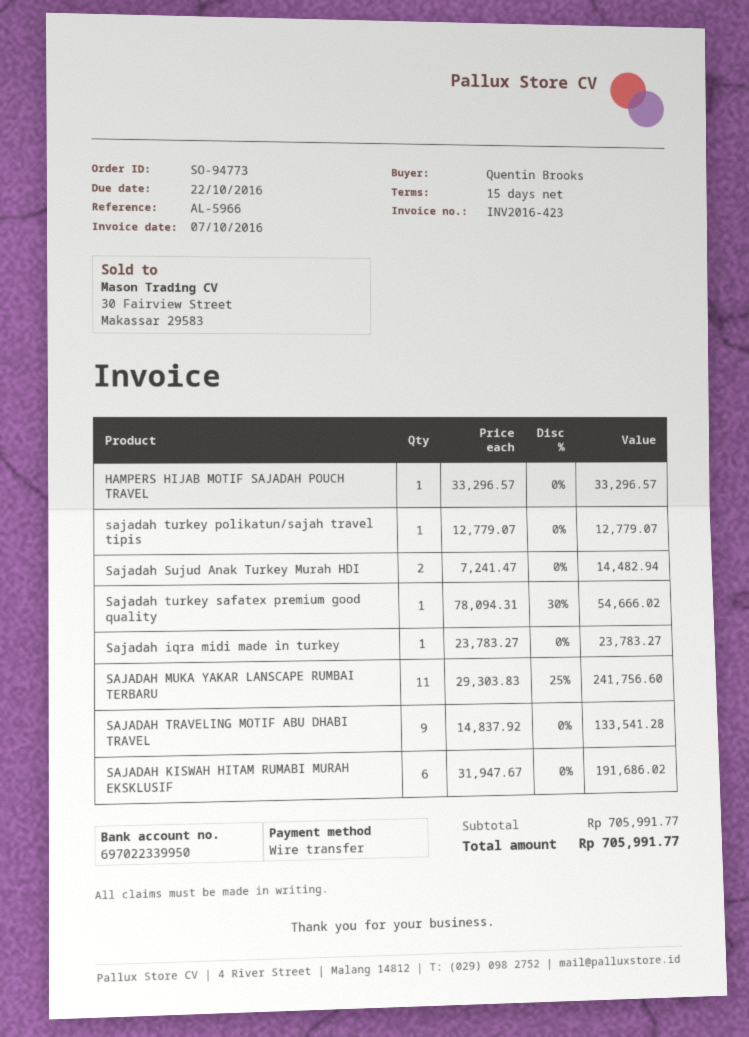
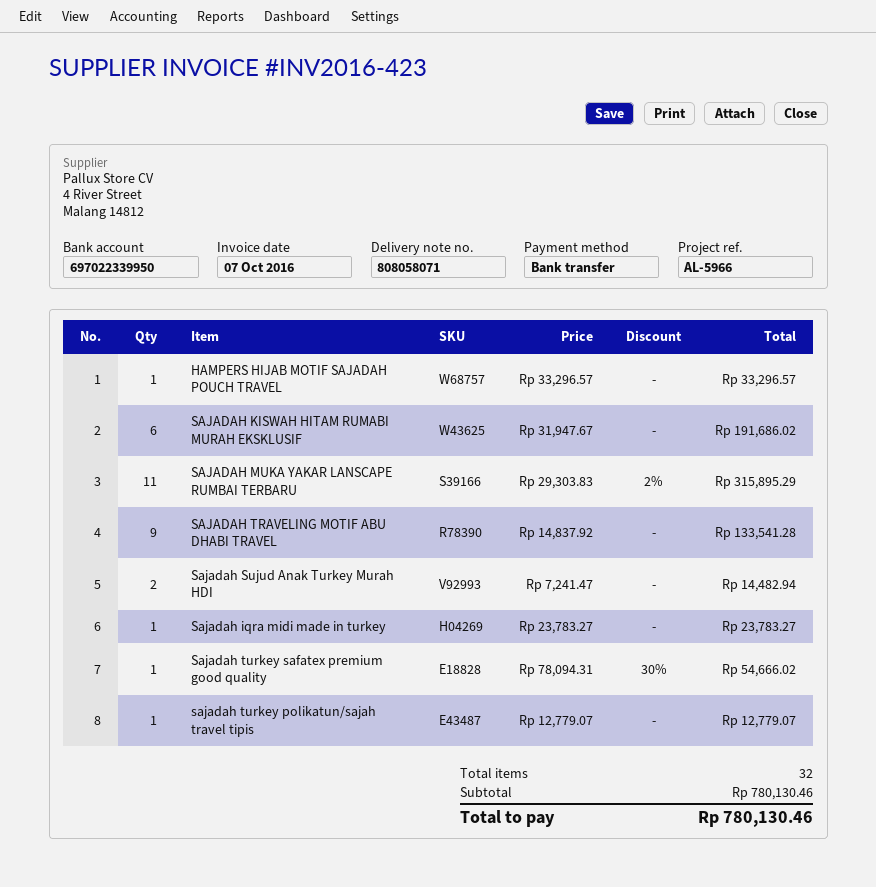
SAJADAH MUKA YAKAR LANSCAPE RUMBAI TERBARU: 11 x 29303.83 - 25% = 241756.60 -> 11 x 29303.83 - 2% = 315895.29
subtotal: 705991.77 -> 780130.46
total: 705991.77 -> 780130.46

